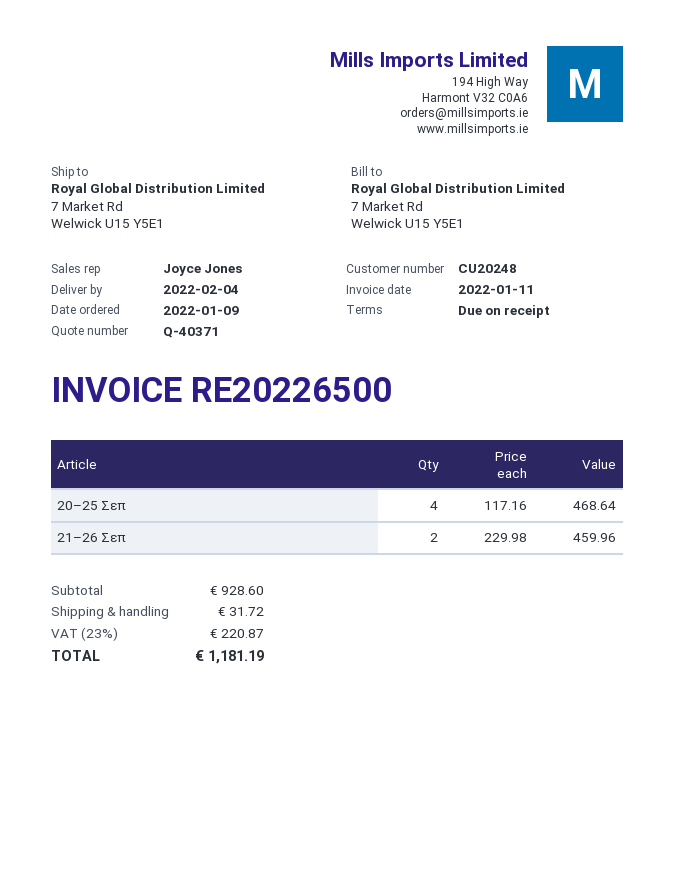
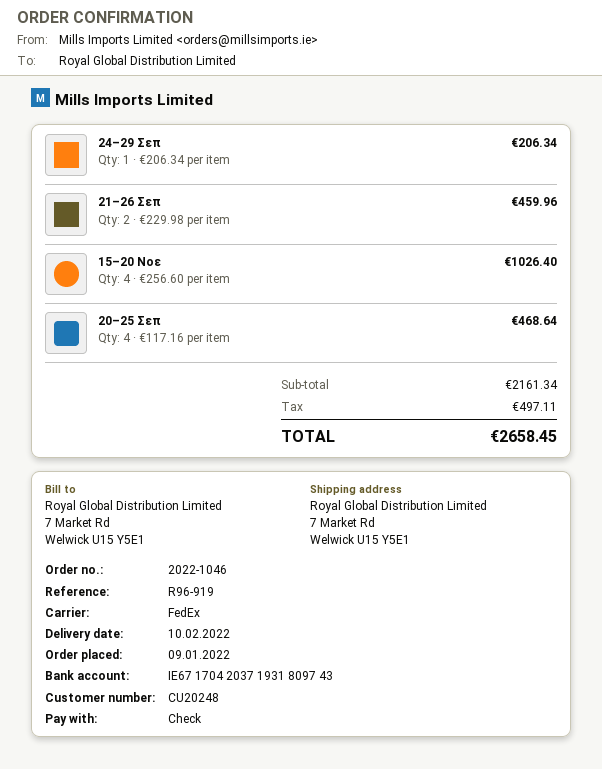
delivery date: 2022-02-04 -> 2022-02-10
24–29 Σεπ: none -> 1 x 206.34 = 206.34
15–20 Νοε: none -> 4 x 256.60 = 1026.40
subtotal: 928.60 -> 2161.34
shipping: 31.72 -> none
tax: 220.87 -> 497.11
total: 1181.19 -> 2658.45

